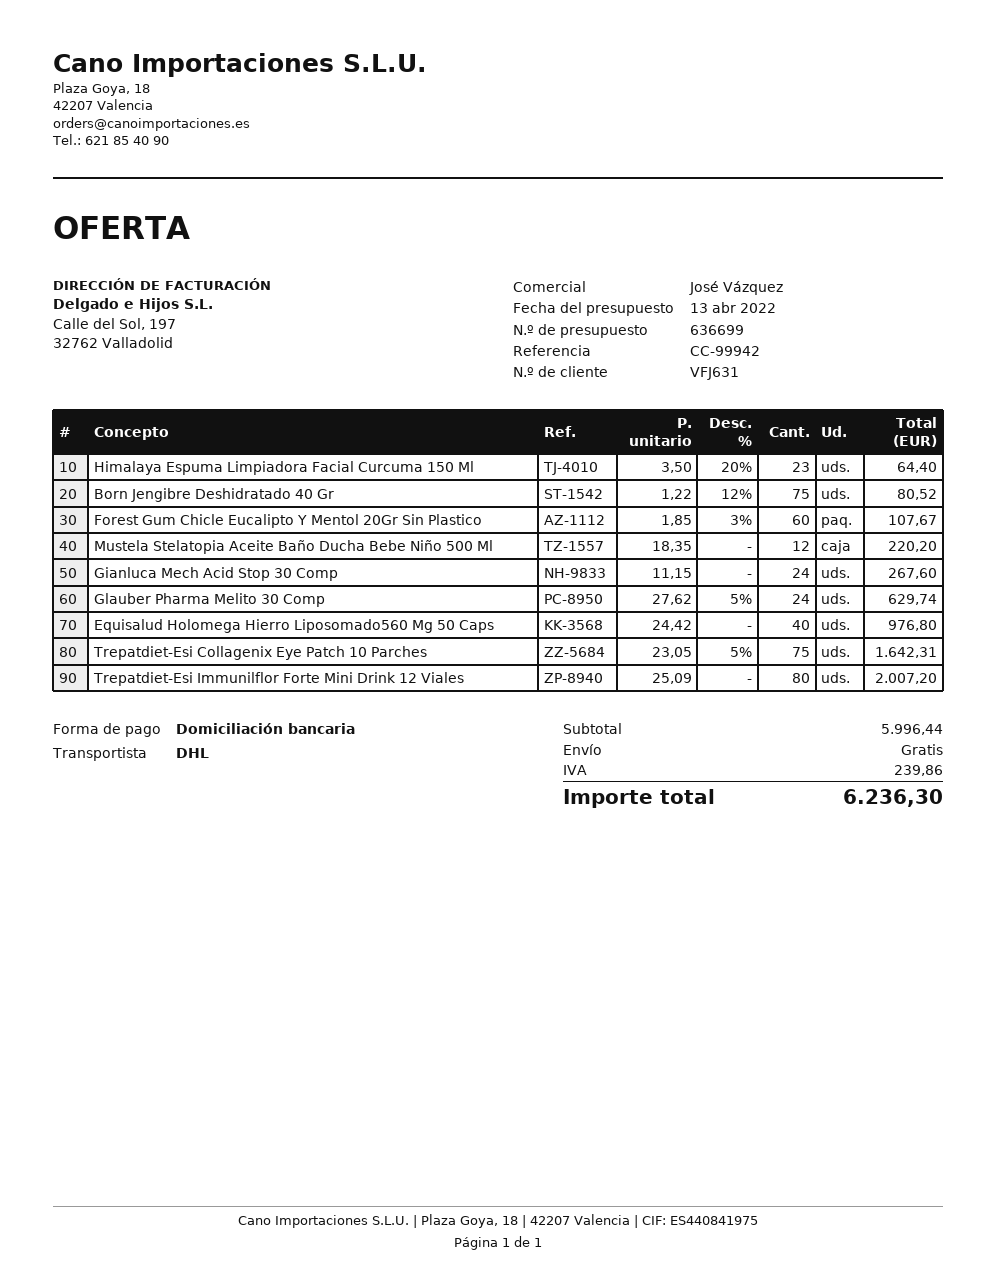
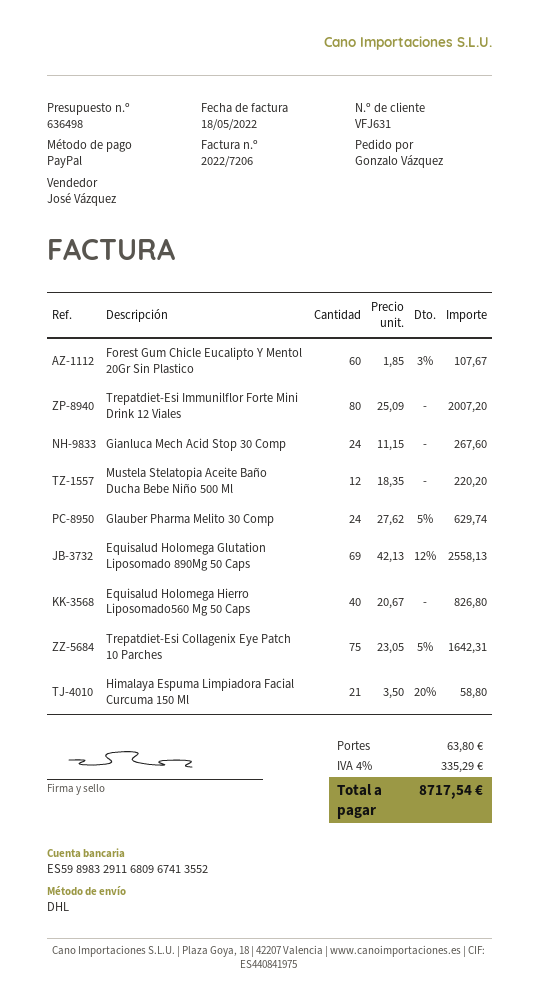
quote number: 636699 -> 636498
payment method: direct debit -> PayPal
Himalaya Espuma Limpiadora Facial Curcuma 150 Ml: 23 x 3.50 - 20% = 64.40 -> 21 x 3.50 - 20% = 58.80
Born Jengibre Deshidratado 40 Gr: 75 x 1.22 - 12% = 80.52 -> none
Equisalud Holomega Hierro Liposomado560 Mg 50 Caps: 40 x 24.42 = 976.80 -> 40 x 20.67 = 826.80
Equisalud Holomega Glutation Liposomado 890Mg 50 Caps: none -> 69 x 42.13 - 12% = 2558.13
shipping: 0.00 -> 63.80
tax: 239.86 -> 335.29
total: 6236.30 -> 8717.54

